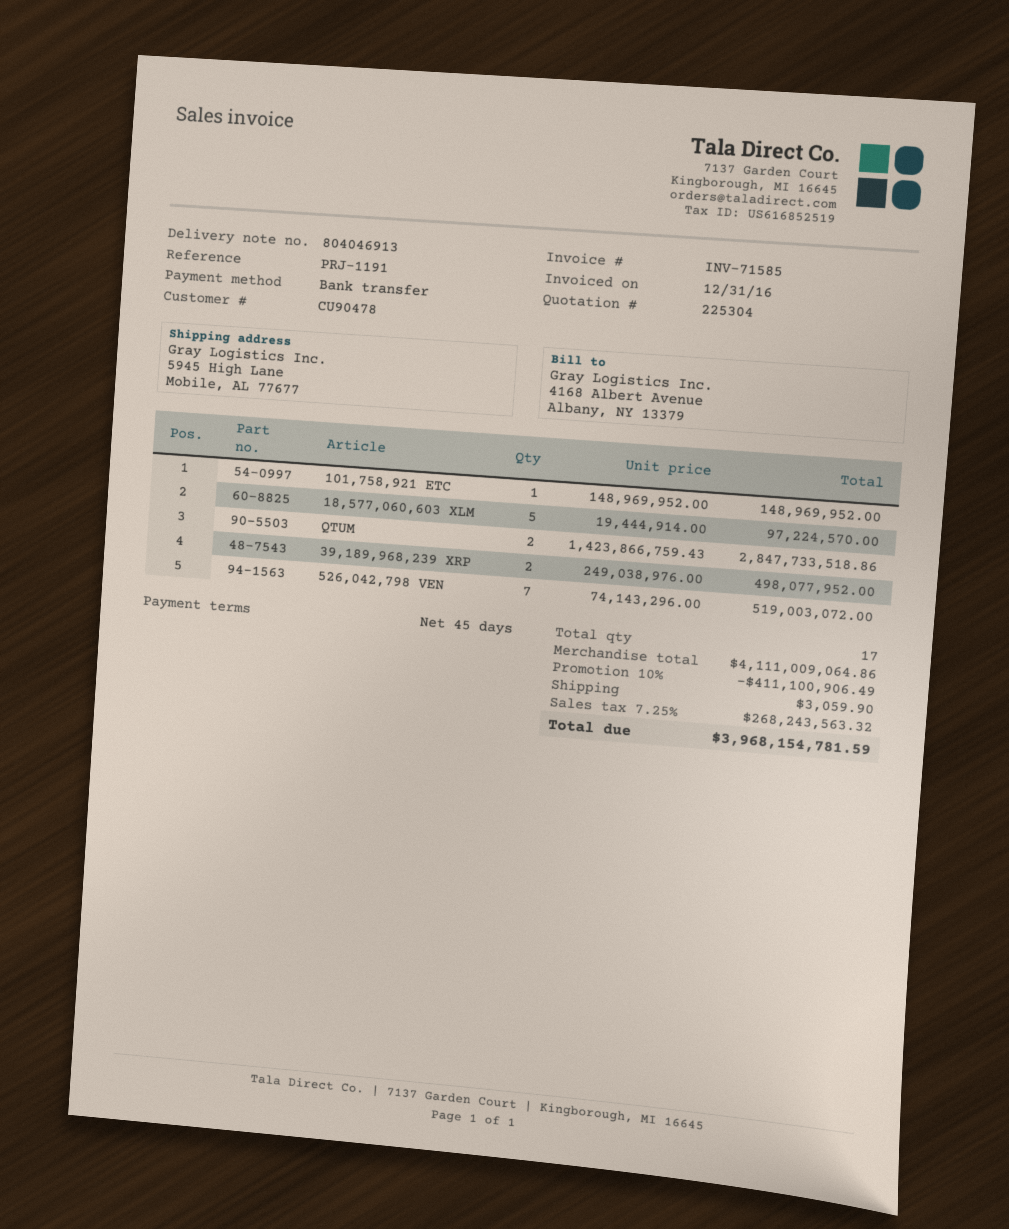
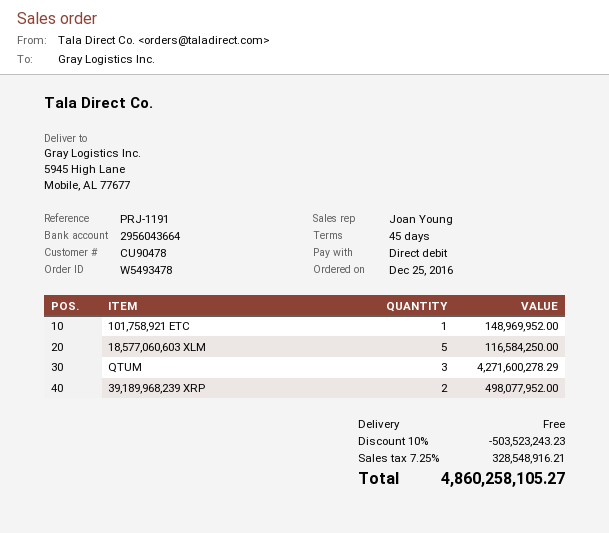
payment method: bank transfer -> direct debit
18,577,060,603 XLM: 5 for 97224570.00 -> 5 for 116584250.00
QTUM: 2 for 2847733518.86 -> 3 for 4271600278.29
526,042,798 VEN: 7 for 519003072.00 -> none
discount: 10% = 411100906.49 -> 10% = 503523243.23
shipping: 3059.90 -> 0.00
tax: 7.25% = 268243563.32 -> 7.25% = 328548916.21
total: 3968154781.59 -> 4860258105.27

